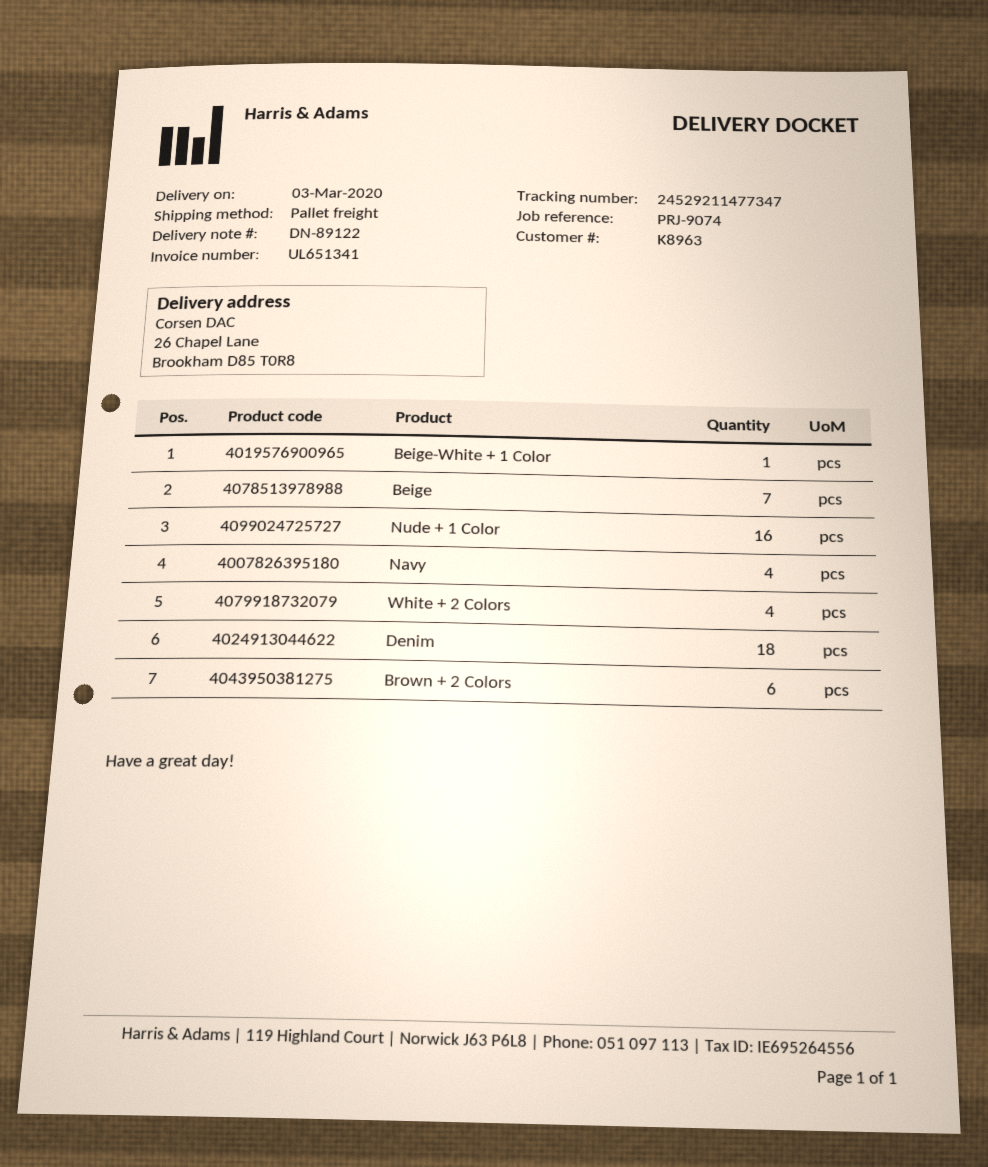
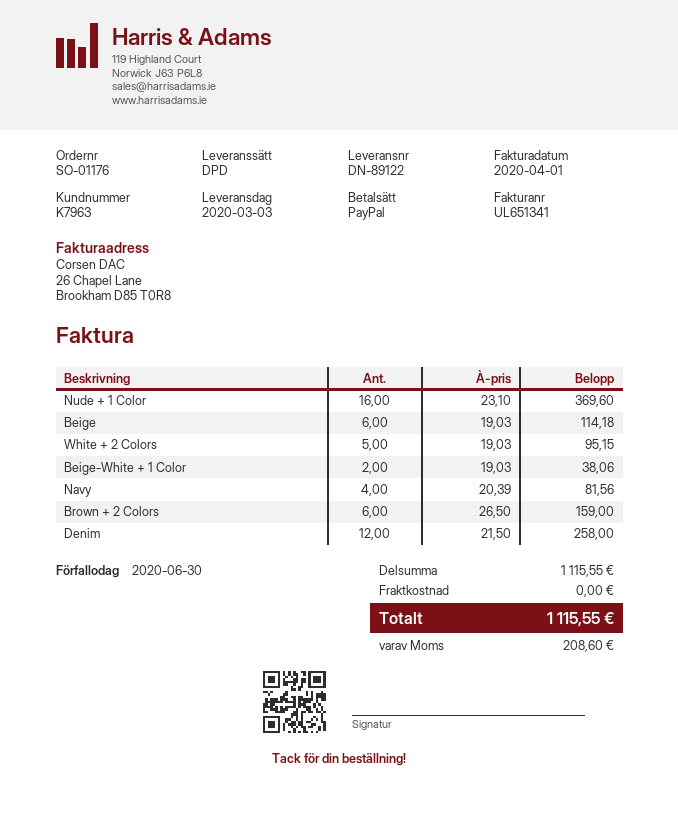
customer number: K8963 -> K7963
shipping method: pallet freight -> DPD
Beige-White + 1 Color: 1 -> 2
Beige: 7 -> 6
White + 2 Colors: 4 -> 5
Denim: 18 -> 12

